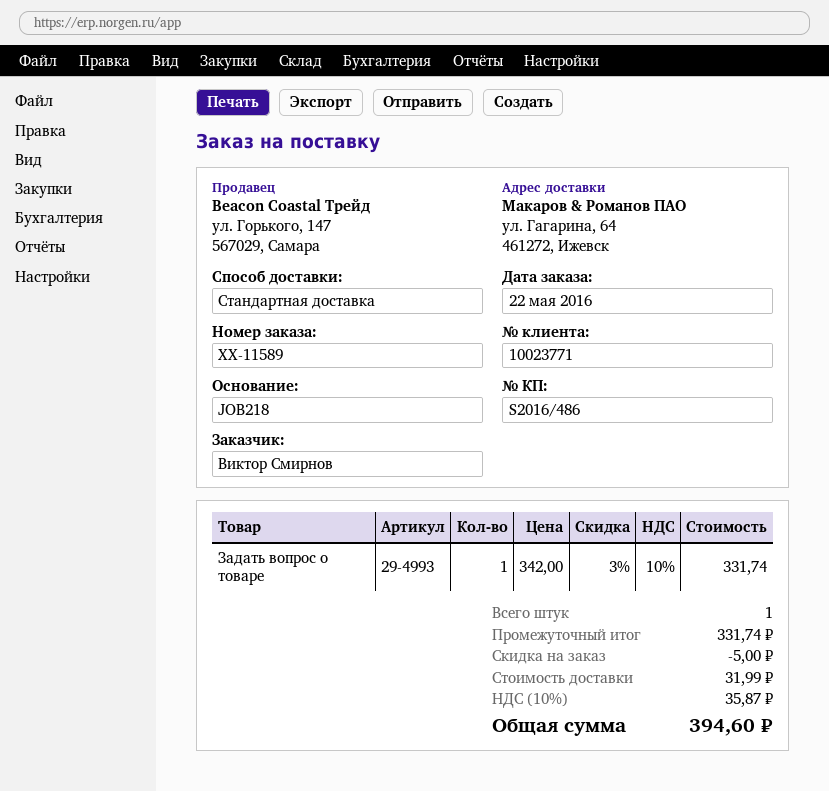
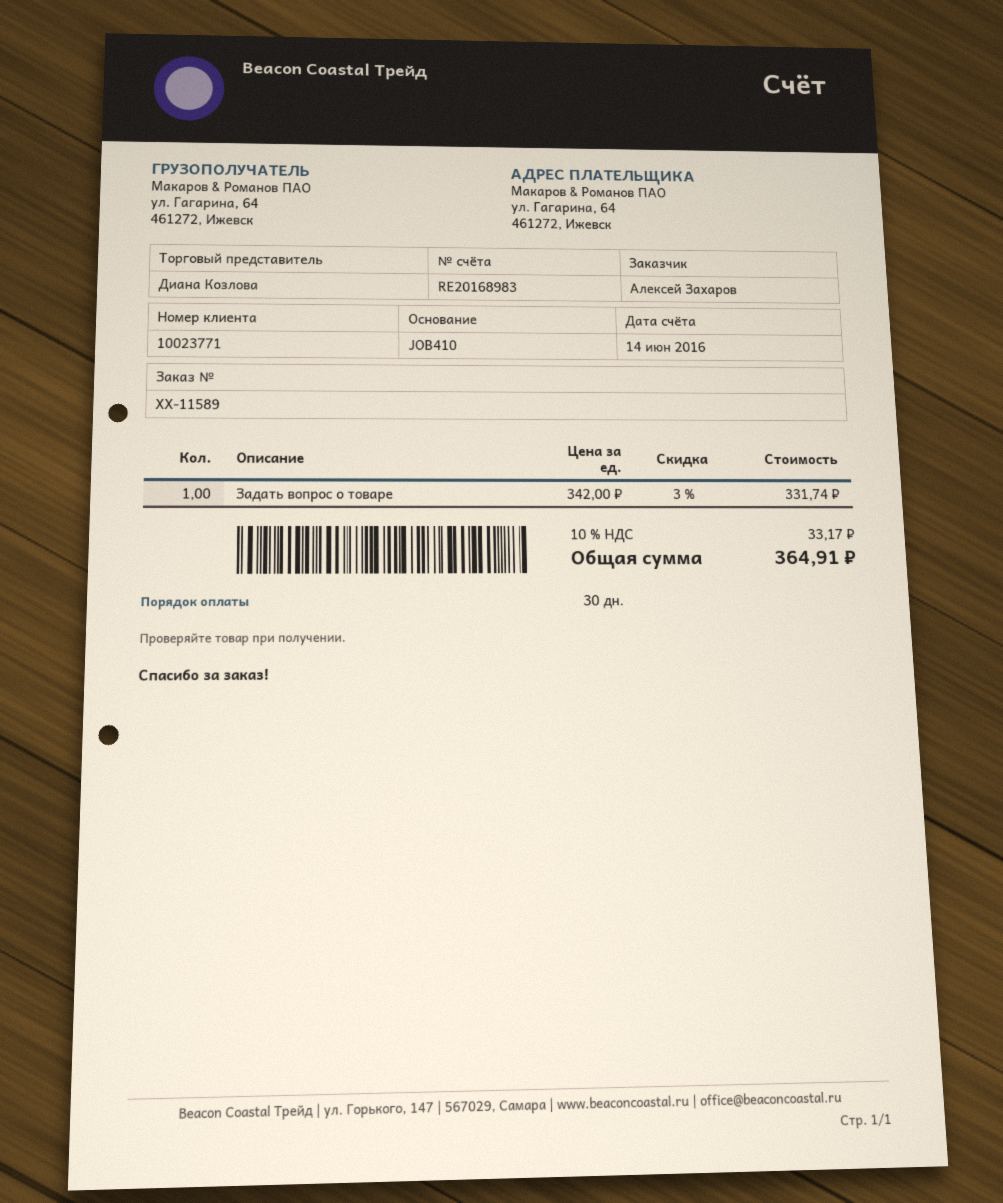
reference: JOB218 -> JOB410
ordered by: Виктор Смирнов -> Алексей Захаров
discount: 5.00 -> none
shipping: 31.99 -> none
tax: 10% = 35.87 -> 10% = 33.17
total: 394.60 -> 364.91

